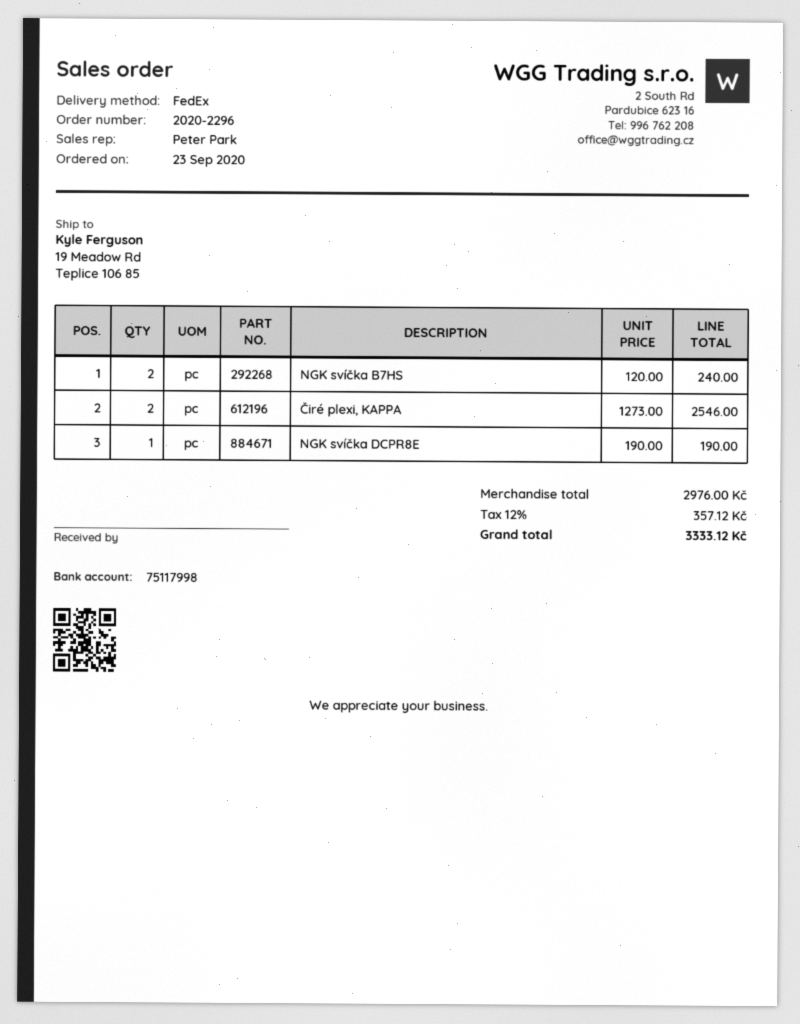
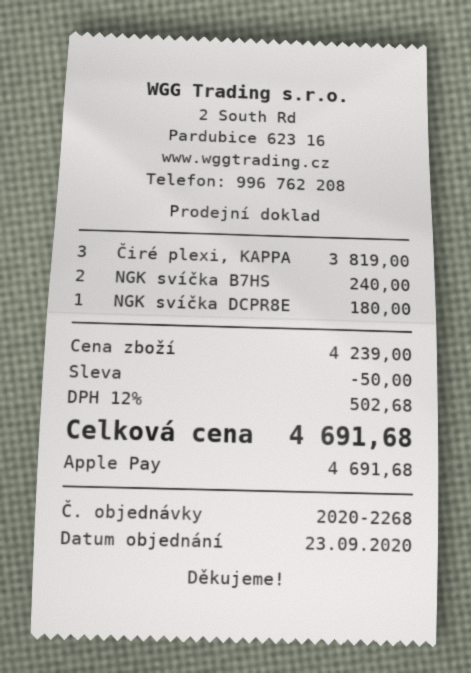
order number: 2020-2296 -> 2020-2268
Čiré plexi, KAPPA: 2 for 2546.00 -> 3 for 3819.00
NGK svíčka DCPR8E: 1 for 190.00 -> 1 for 180.00
subtotal: 2976.00 -> 4239.00
discount: none -> 50.00
tax: 12% = 357.12 -> 12% = 502.68
total: 3333.12 -> 4691.68

